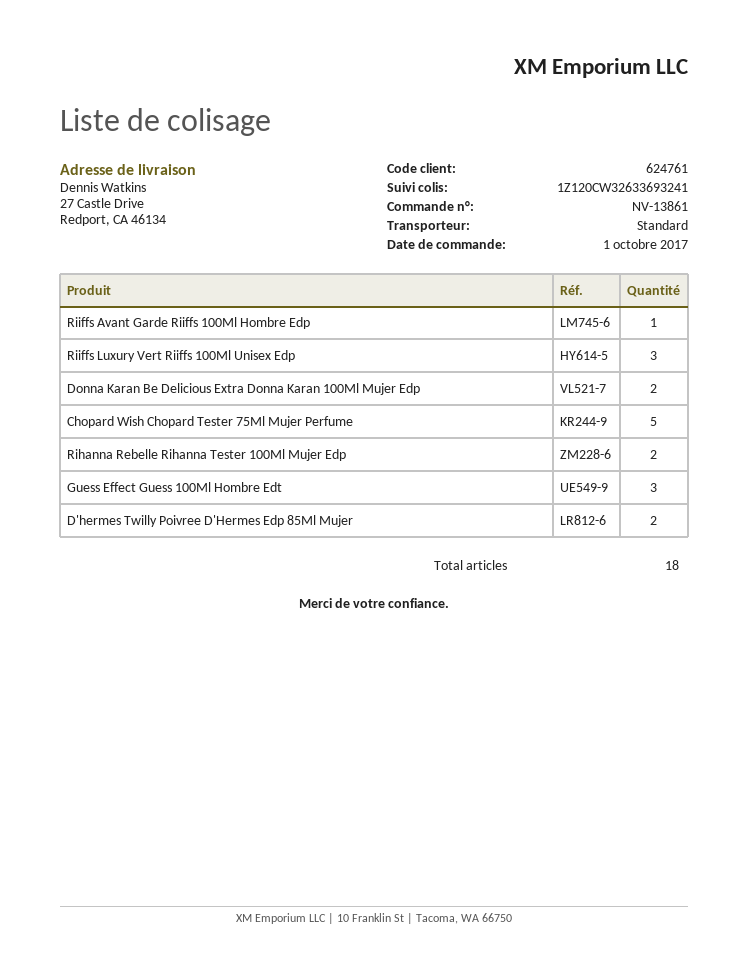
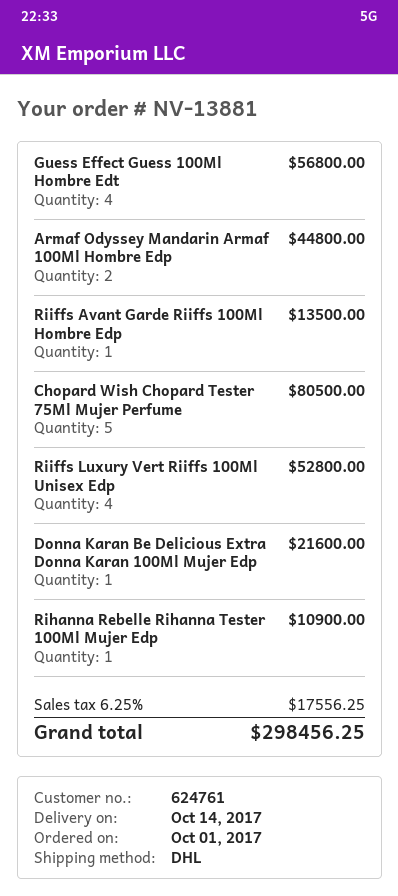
order number: NV-13861 -> NV-13881
shipping method: standard -> DHL
Riiffs Luxury Vert Riiffs 100Ml Unisex Edp: 3 -> 4
Donna Karan Be Delicious Extra Donna Karan 100Ml Mujer Edp: 2 -> 1
Rihanna Rebelle Rihanna Tester 100Ml Mujer Edp: 2 -> 1
Guess Effect Guess 100Ml Hombre Edt: 3 -> 4
D'hermes Twilly Poivree D'Hermes Edp 85Ml Mujer: 2 -> none
Armaf Odyssey Mandarin Armaf 100Ml Hombre Edp: none -> 2

